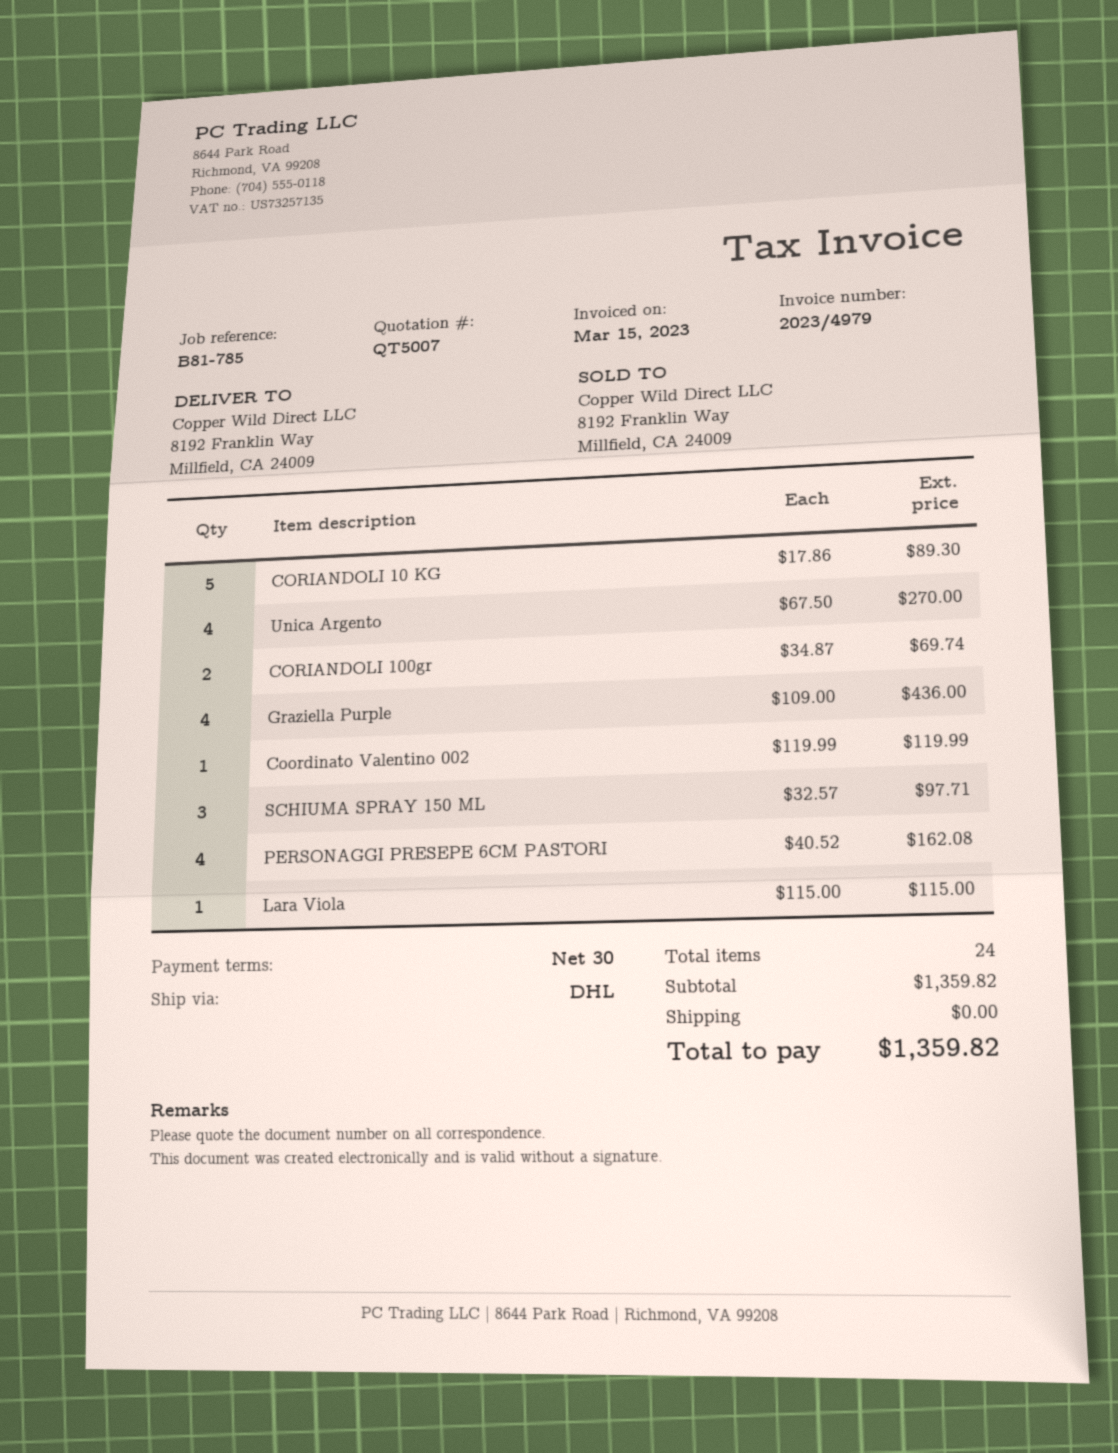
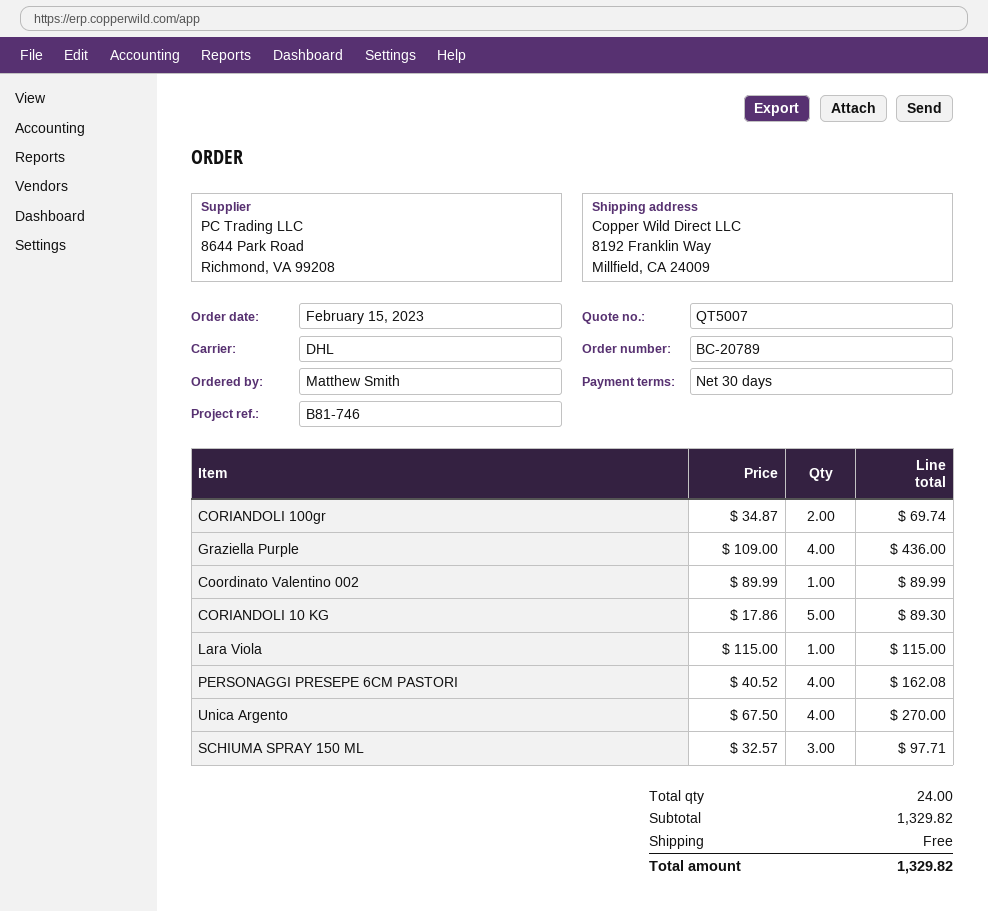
reference: B81-785 -> B81-746
Coordinato Valentino 002: 1 x 119.99 = 119.99 -> 1 x 89.99 = 89.99
subtotal: 1359.82 -> 1329.82
total: 1359.82 -> 1329.82

